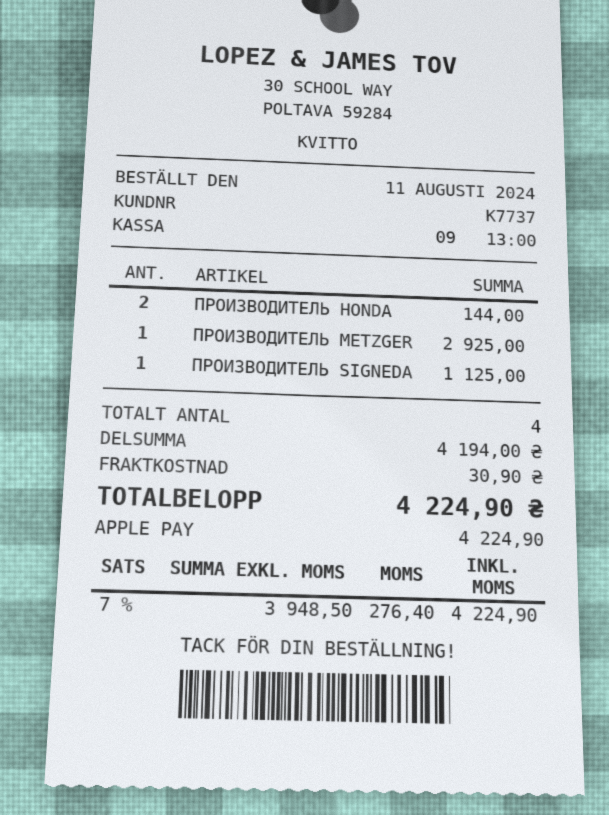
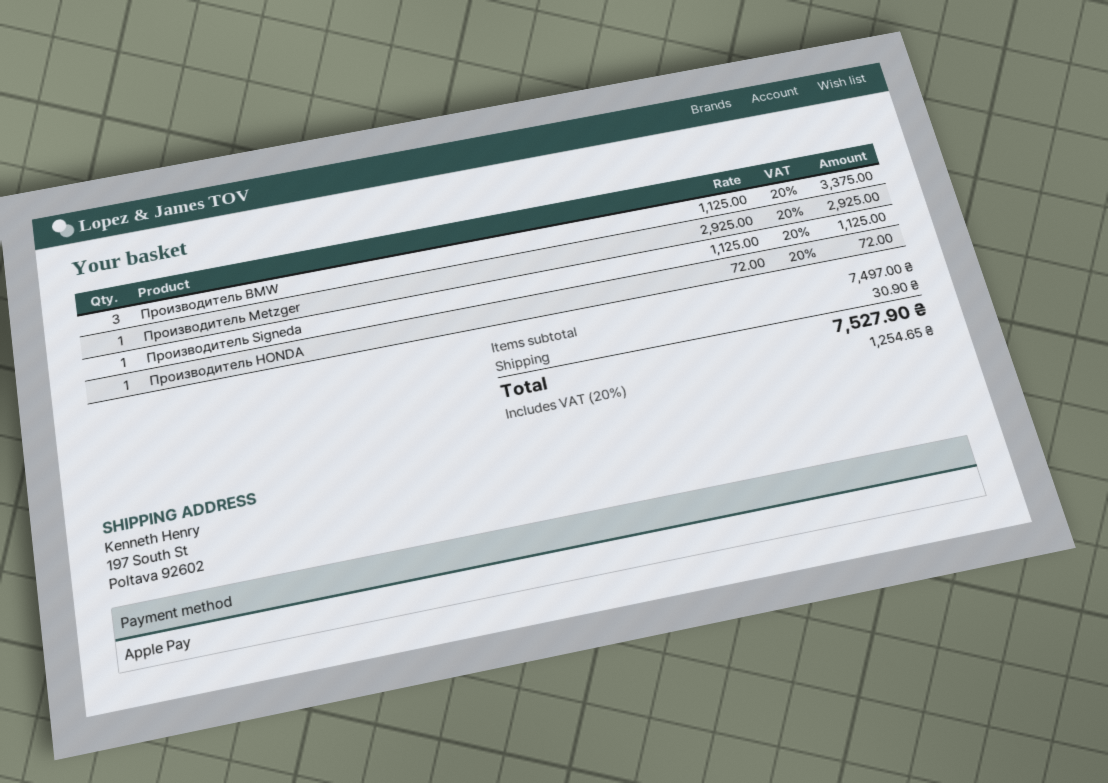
ПРОИЗВОДИТЕЛЬ HONDA: 2 for 144.00 -> 1 for 72.00
Производитель BMW: none -> 3 for 3375.00
subtotal: 4194.00 -> 7497.00
tax: 7% = 276.40 -> 20% = 1254.65
total: 4224.90 -> 7527.90

